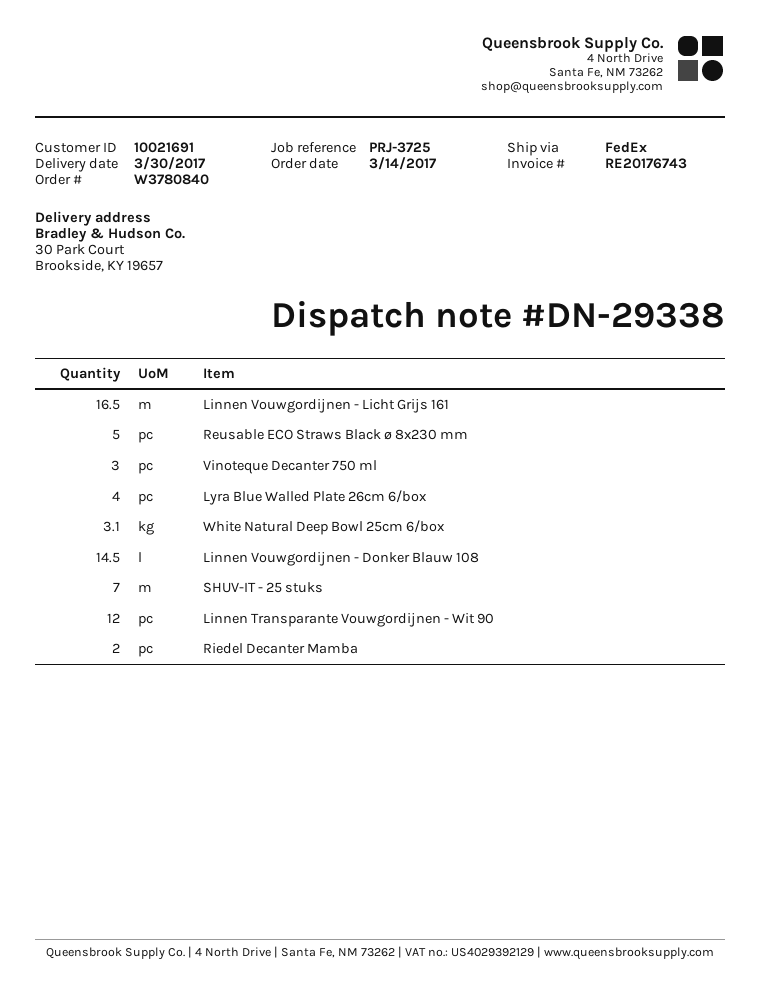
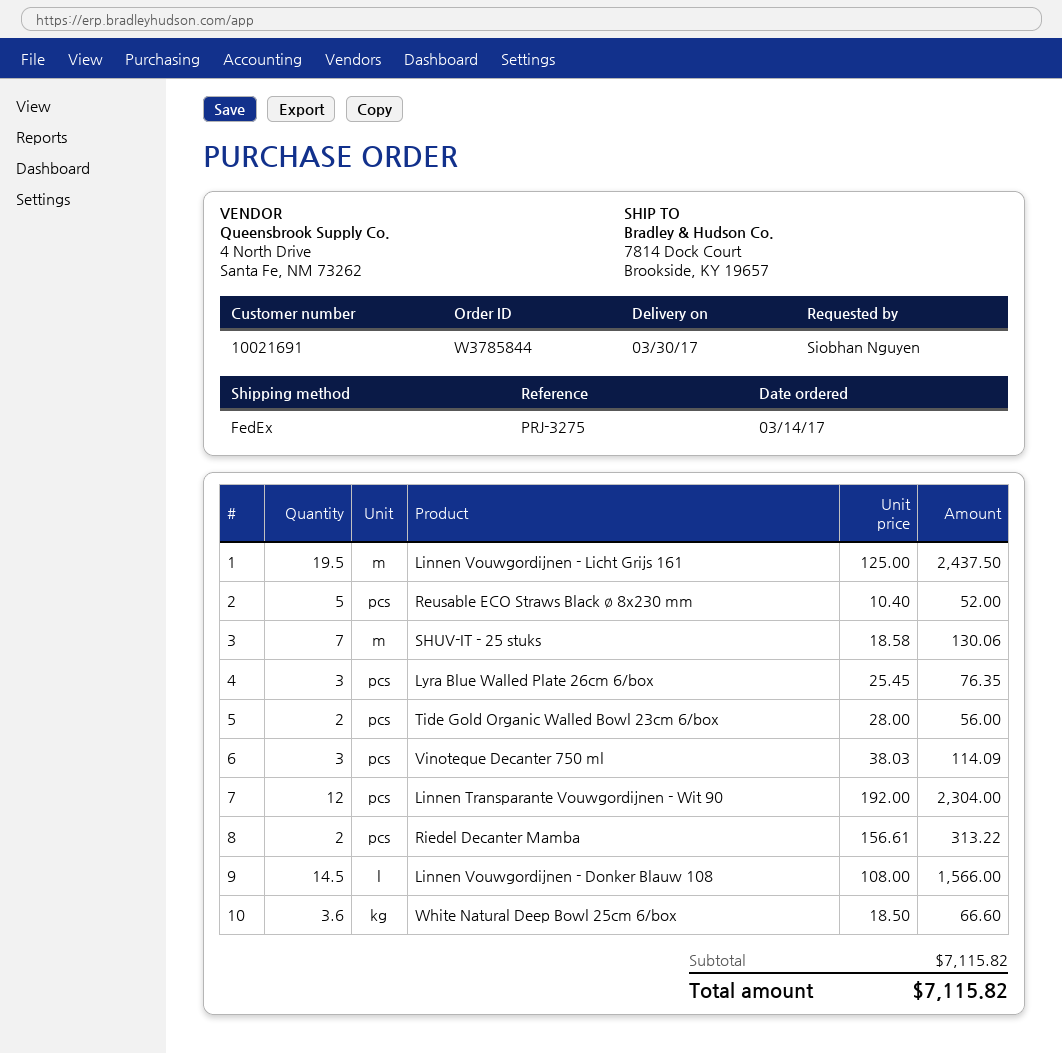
order number: W3780840 -> W3785844
reference: PRJ-3725 -> PRJ-3275
ship to: 30 Park Court, Brookside, KY 19657 -> 7814 Dock Court, Brookside, KY 19657
Linnen Vouwgordijnen - Licht Grijs 161: 16.5 -> 19.5
Lyra Blue Walled Plate 26cm 6/box: 4 -> 3
White Natural Deep Bowl 25cm 6/box: 3.1 -> 3.6
Tide Gold Organic Walled Bowl 23cm 6/box: none -> 2

